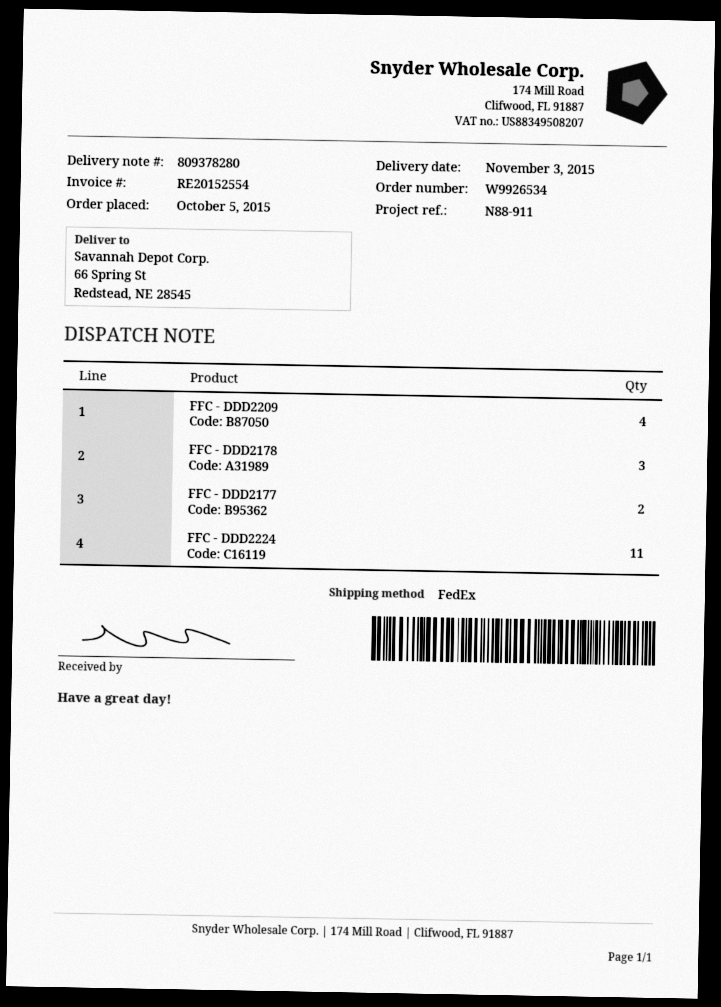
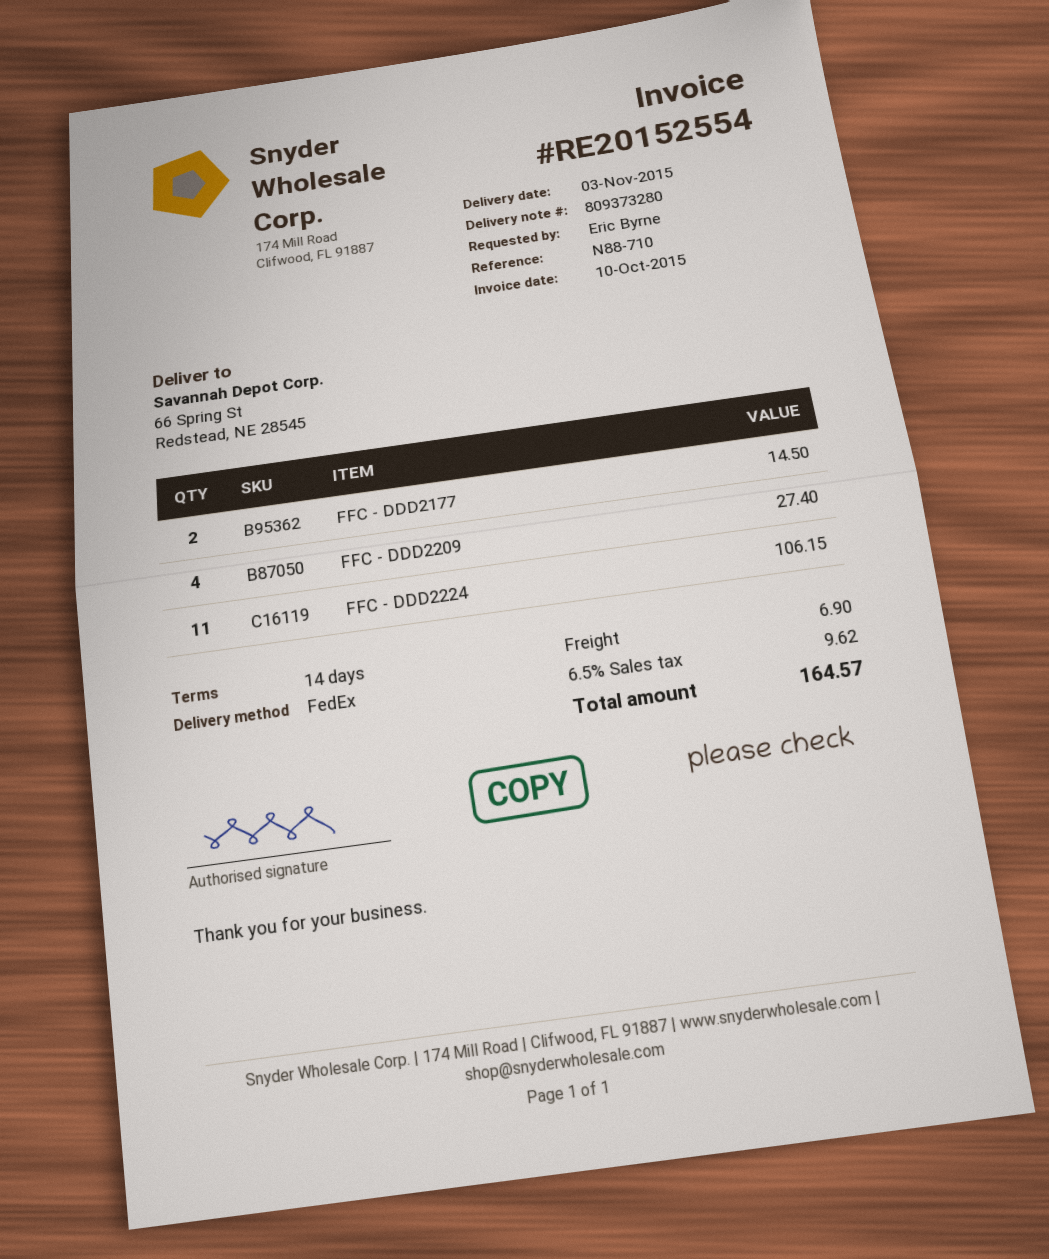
delivery note number: 809378280 -> 809373280
reference: N88-911 -> N88-710
FFC - DDD2178: 3 -> none

